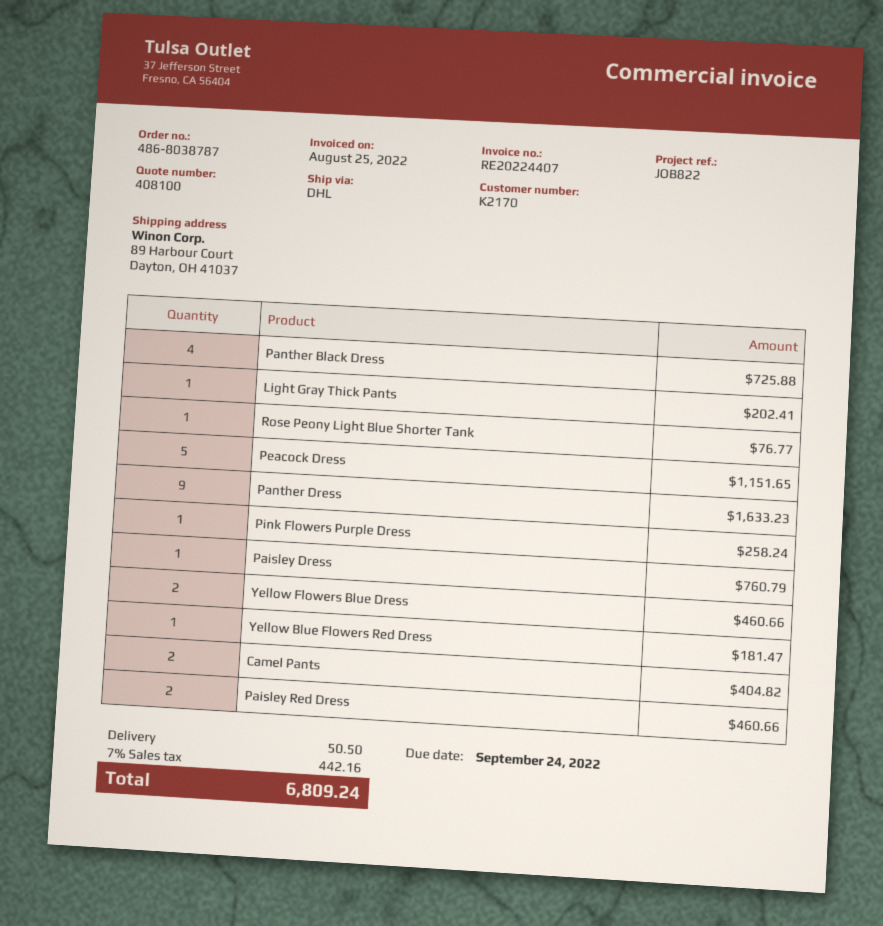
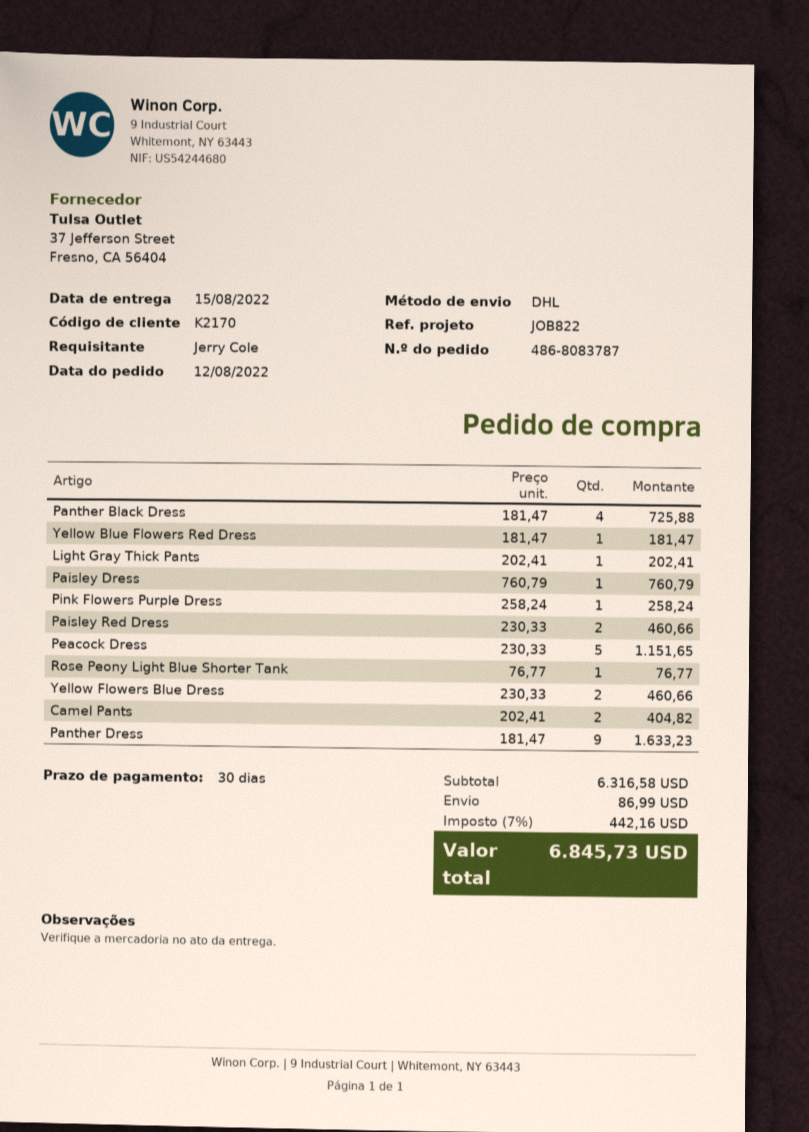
order number: 486-8038787 -> 486-8083787
shipping: 50.50 -> 86.99
total: 6809.24 -> 6845.73

